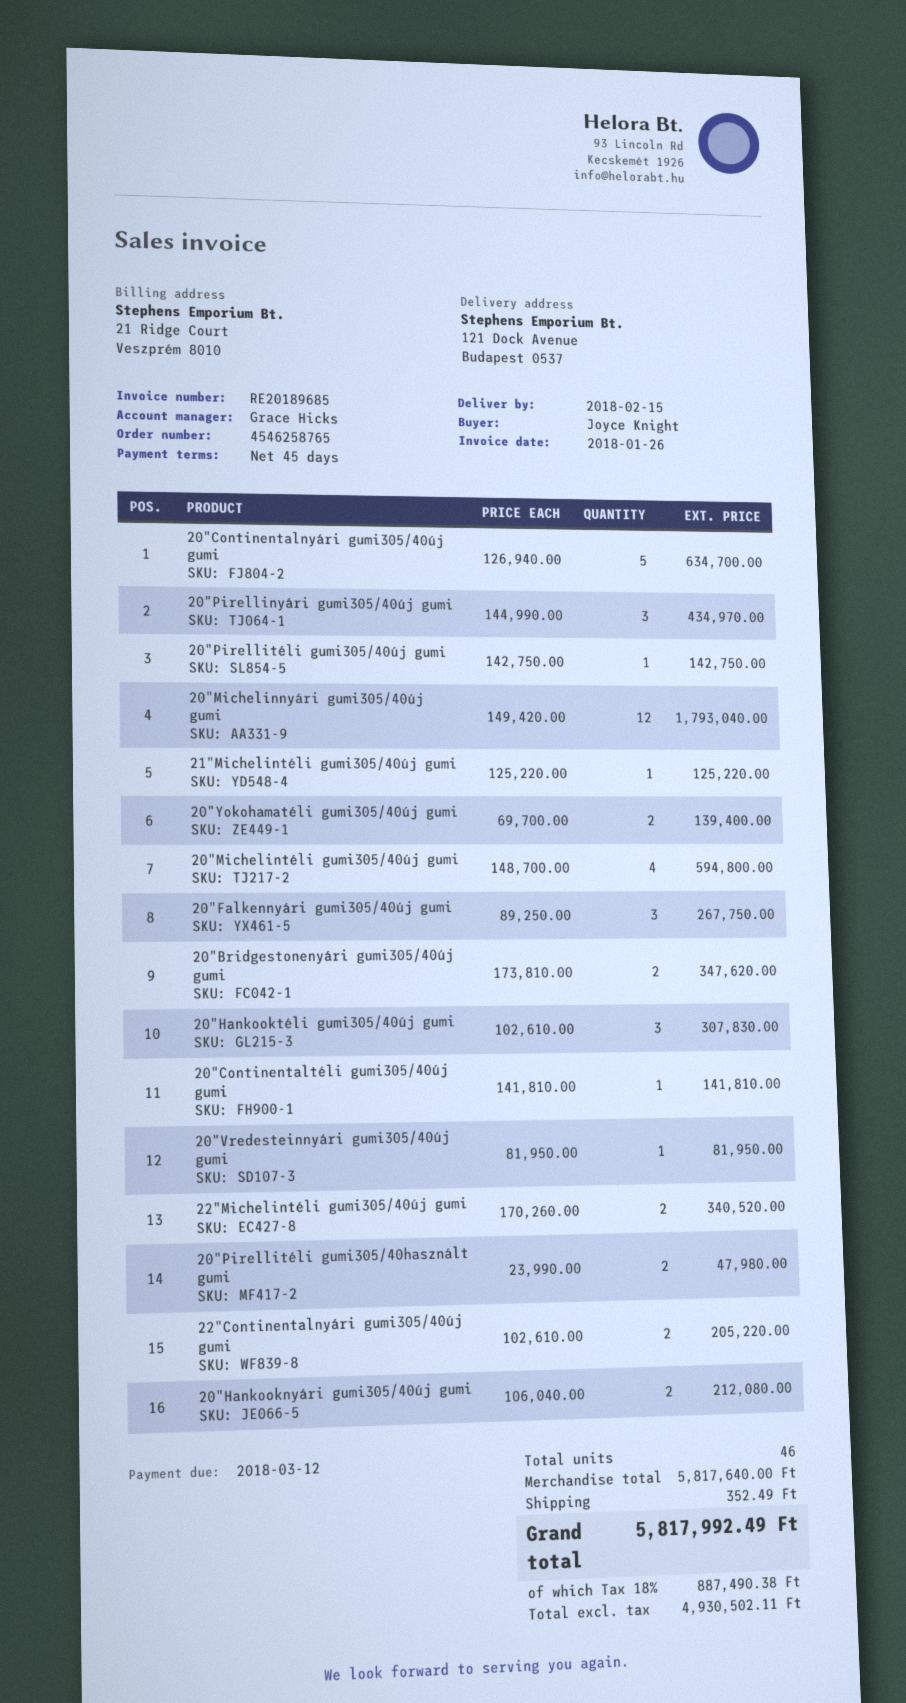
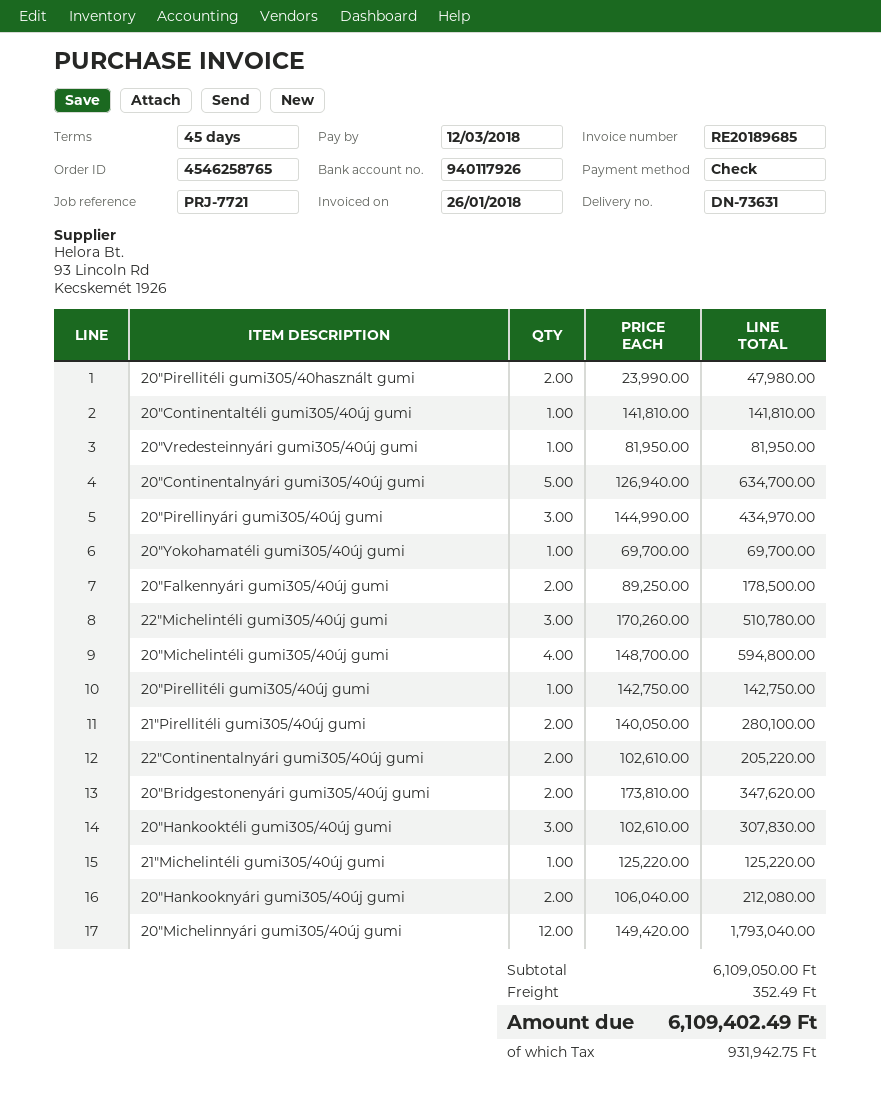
20"Yokohamatéli gumi305/40új gumi: 2 x 69700.00 = 139400.00 -> 1 x 69700.00 = 69700.00
20"Falkennyári gumi305/40új gumi: 3 x 89250.00 = 267750.00 -> 2 x 89250.00 = 178500.00
22"Michelintéli gumi305/40új gumi: 2 x 170260.00 = 340520.00 -> 3 x 170260.00 = 510780.00
21"Pirellitéli gumi305/40új gumi: none -> 2 x 140050.00 = 280100.00
subtotal: 5817640.00 -> 6109050.00
tax: 887490.38 -> 931942.75
total: 5817992.49 -> 6109402.49

